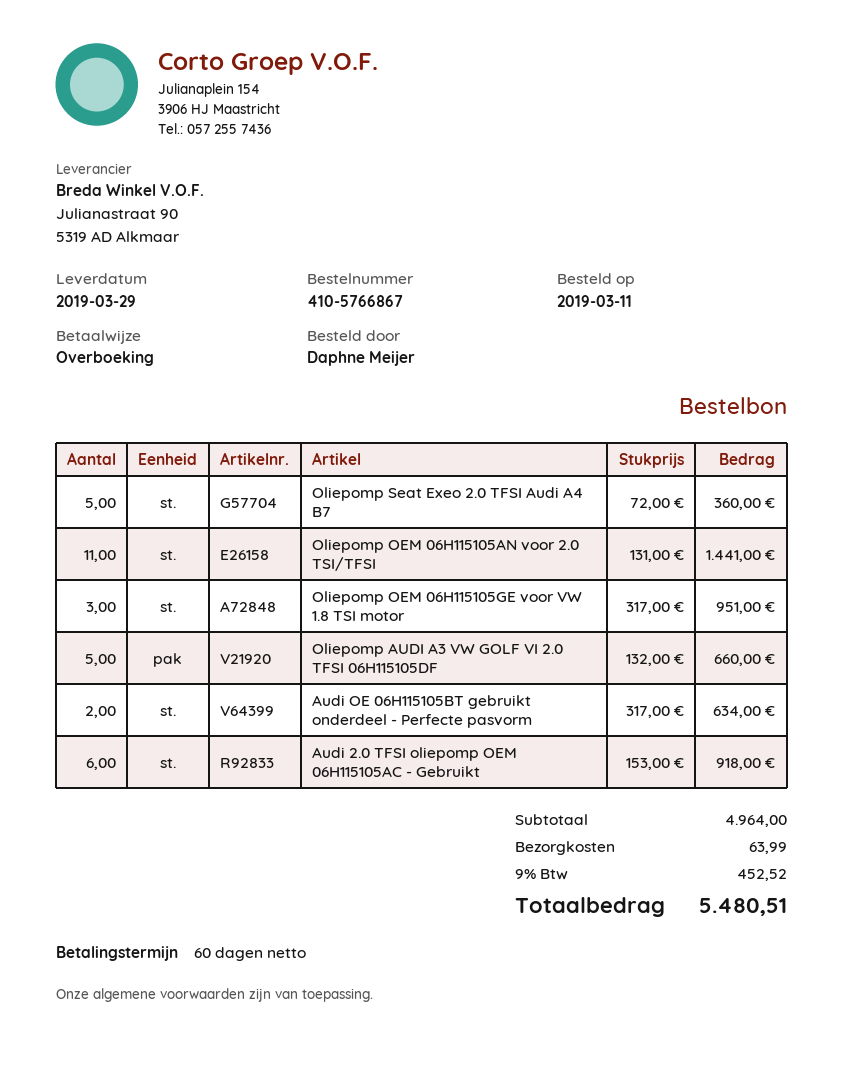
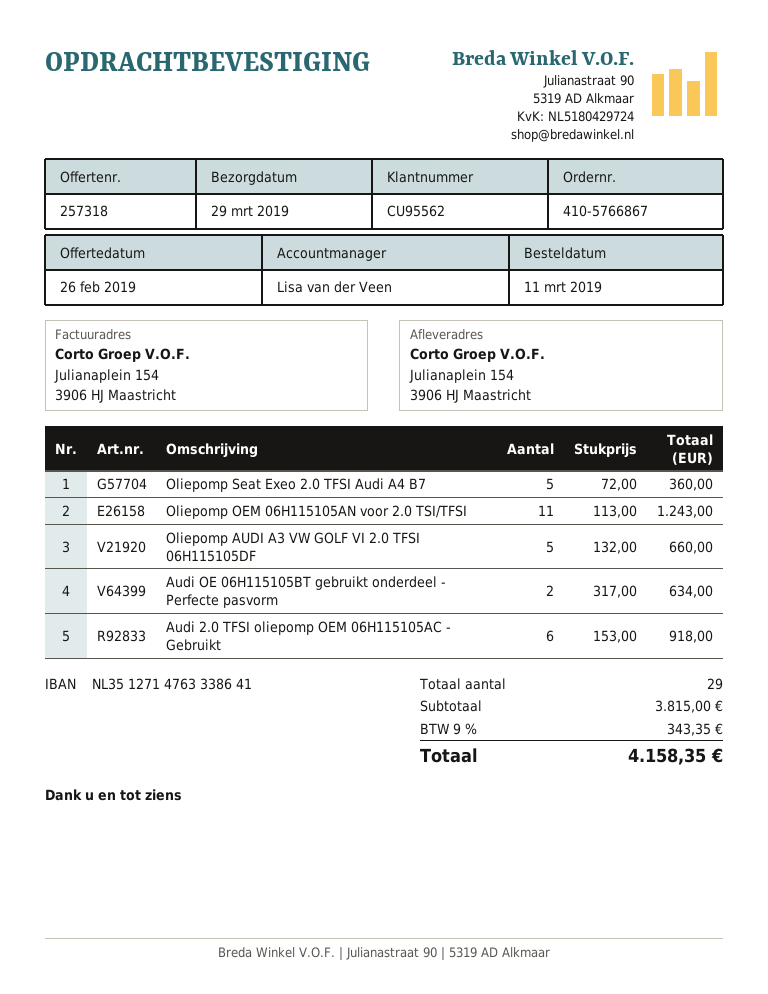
Oliepomp OEM 06H115105AN voor 2.0 TSI/TFSI: 11 x 131.00 = 1441.00 -> 11 x 113.00 = 1243.00
Oliepomp OEM 06H115105GE voor VW 1.8 TSI motor: 3 x 317.00 = 951.00 -> none
subtotal: 4964.00 -> 3815.00
shipping: 63.99 -> none
tax: 9% = 452.52 -> 9% = 343.35
total: 5480.51 -> 4158.35

